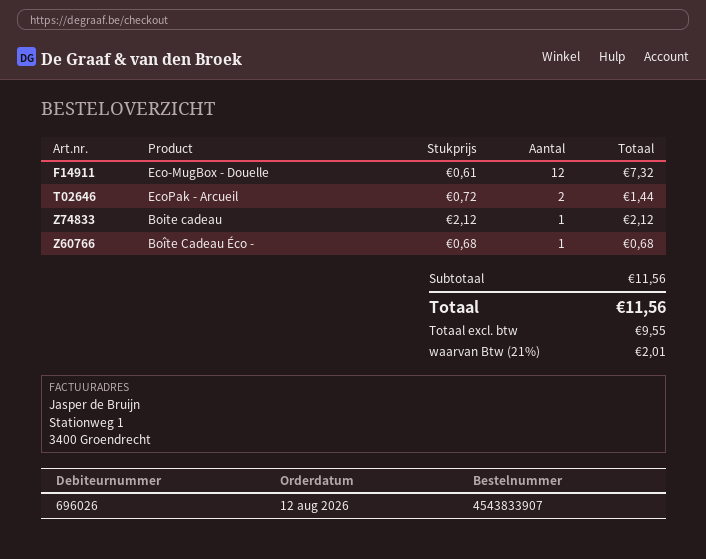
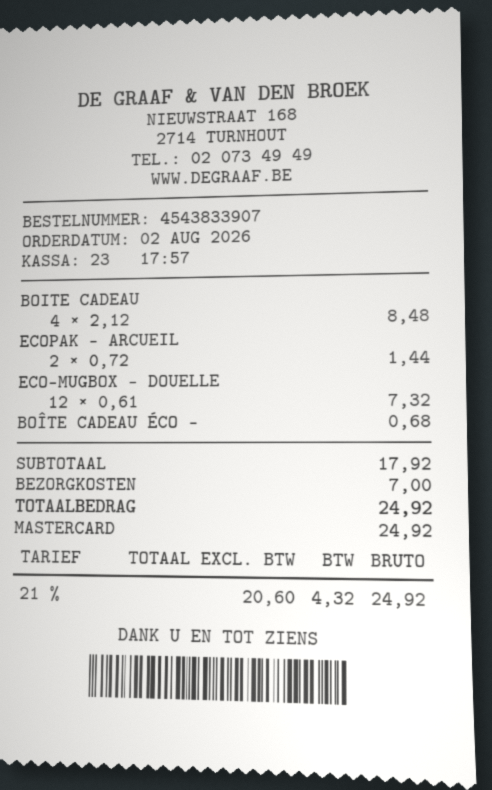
order date: 2026-08-12 -> 2026-08-02
Boite cadeau: 1 x 2.12 = 2.12 -> 4 x 2.12 = 8.48
subtotal: 11.56 -> 17.92
shipping: none -> 7.00
net: 9.55 -> 20.60
tax: 21% = 2.01 -> 21% = 4.32
total: 11.56 -> 24.92

